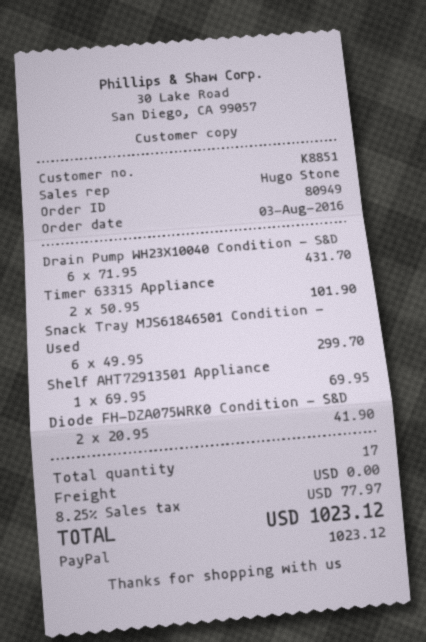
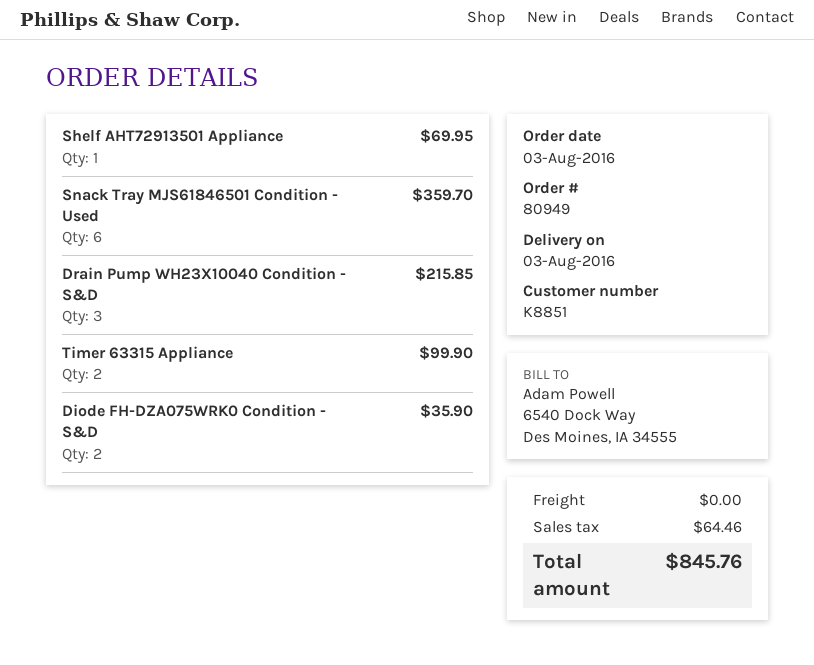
Drain Pump WH23X10040 Condition - S&D: 6 for 431.70 -> 3 for 215.85
Timer 63315 Appliance: 2 for 101.90 -> 2 for 99.90
Snack Tray MJS61846501 Condition - Used: 6 for 299.70 -> 6 for 359.70
Diode FH-DZA075WRK0 Condition - S&D: 2 for 41.90 -> 2 for 35.90
tax: 77.97 -> 64.46
total: 1023.12 -> 845.76

